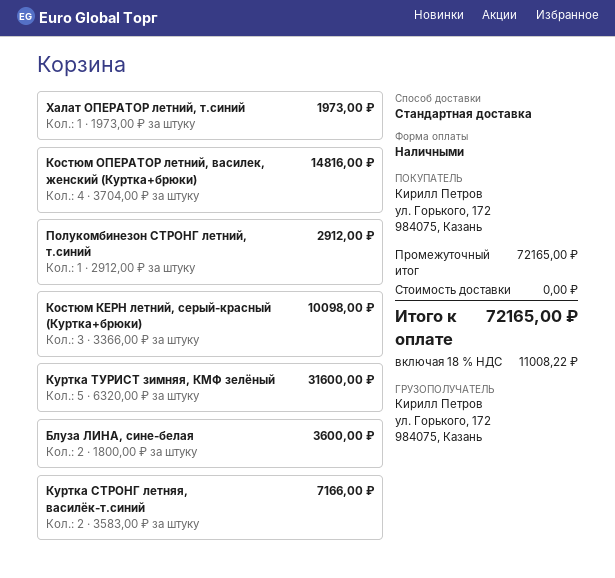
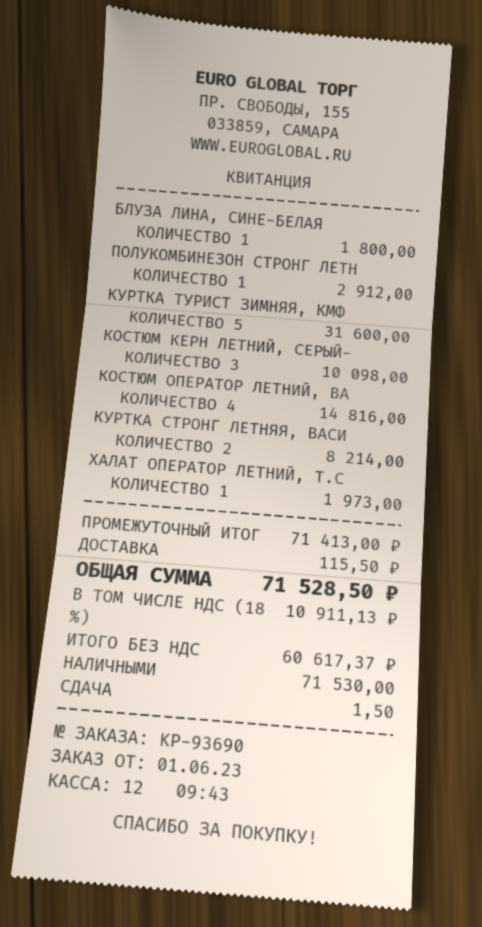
Блуза ЛИНА, сине-белая: 2 for 3600.00 -> 1 for 1800.00
Куртка СТРОНГ летняя, василёк-т.синий: 2 for 7166.00 -> 2 for 8214.00
subtotal: 72165.00 -> 71413.00
shipping: 0.00 -> 115.50
tax: 18% = 11008.22 -> 18% = 10911.13
total: 72165.00 -> 71528.50

